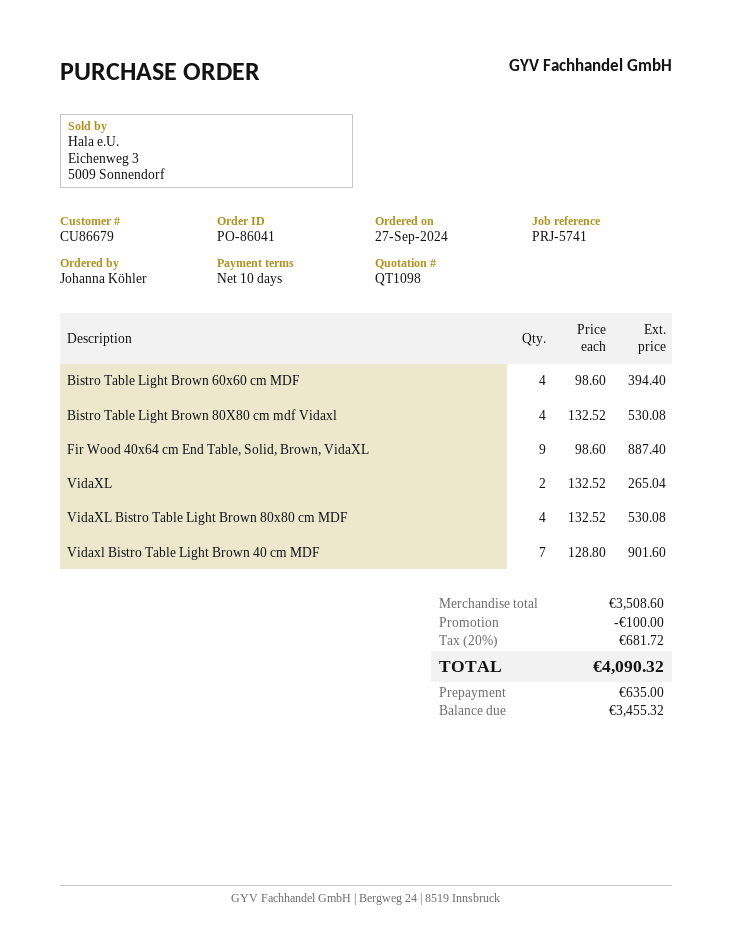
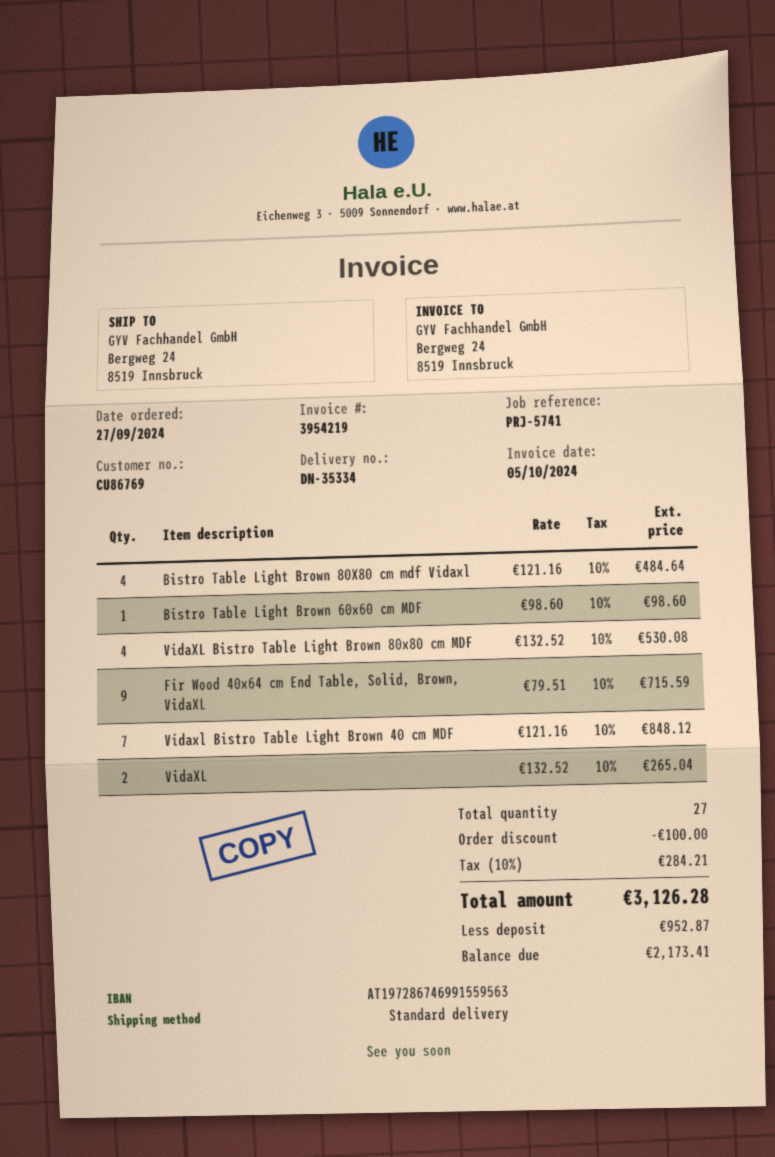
customer number: CU86679 -> CU86769
Bistro Table Light Brown 60x60 cm MDF: 4 x 98.60 = 394.40 -> 1 x 98.60 = 98.60
Bistro Table Light Brown 80X80 cm mdf Vidaxl: 4 x 132.52 = 530.08 -> 4 x 121.16 = 484.64
Fir Wood 40x64 cm End Table, Solid, Brown, VidaXL: 9 x 98.60 = 887.40 -> 9 x 79.51 = 715.59
Vidaxl Bistro Table Light Brown 40 cm MDF: 7 x 128.80 = 901.60 -> 7 x 121.16 = 848.12
tax: 20% = 681.72 -> 10% = 284.21
total: 4090.32 -> 3126.28
deposit: 635.00 -> 952.87
balance: 3455.32 -> 2173.41

